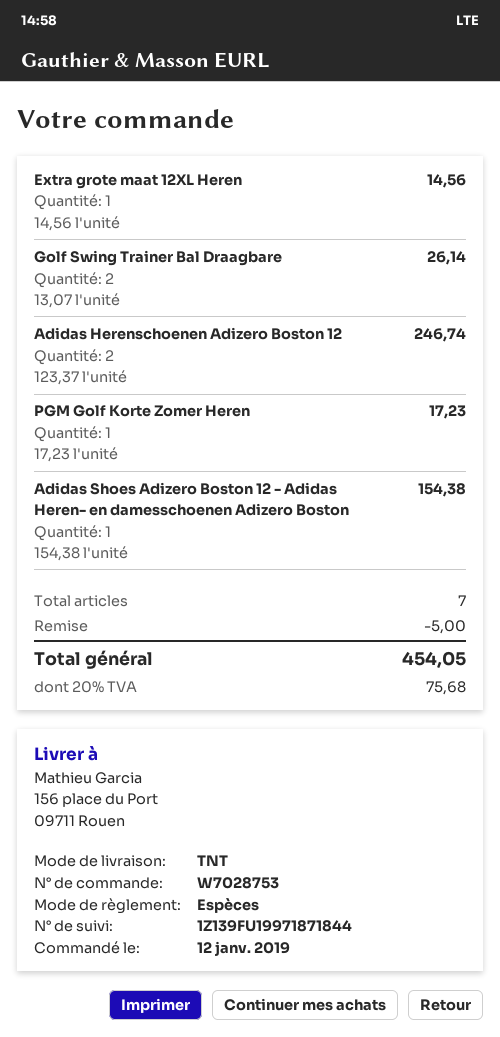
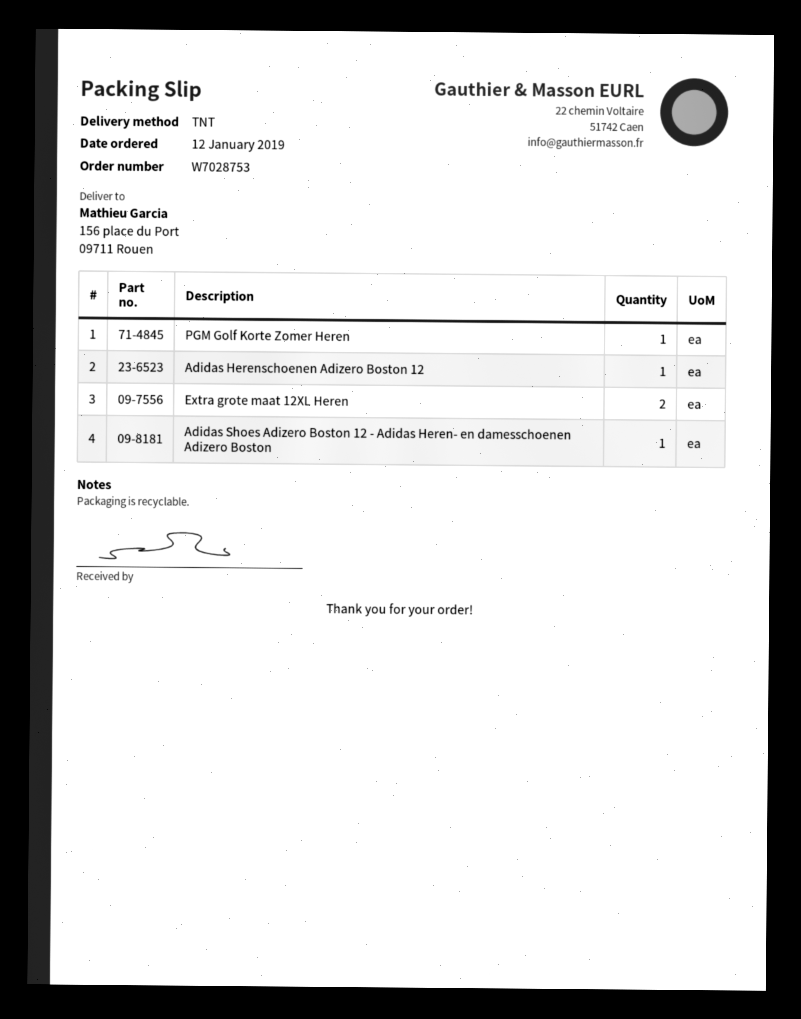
Extra grote maat 12XL Heren: 1 -> 2
Golf Swing Trainer Bal Draagbare: 2 -> none
Adidas Herenschoenen Adizero Boston 12: 2 -> 1

